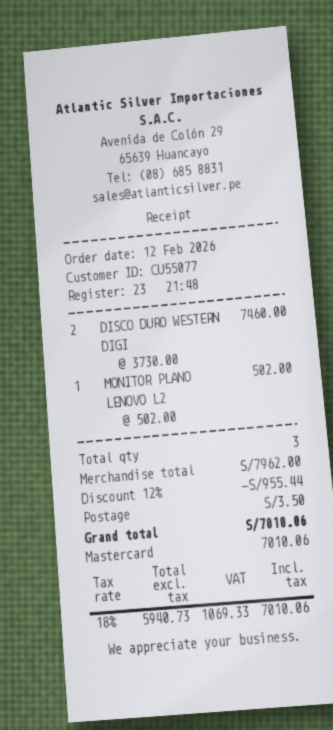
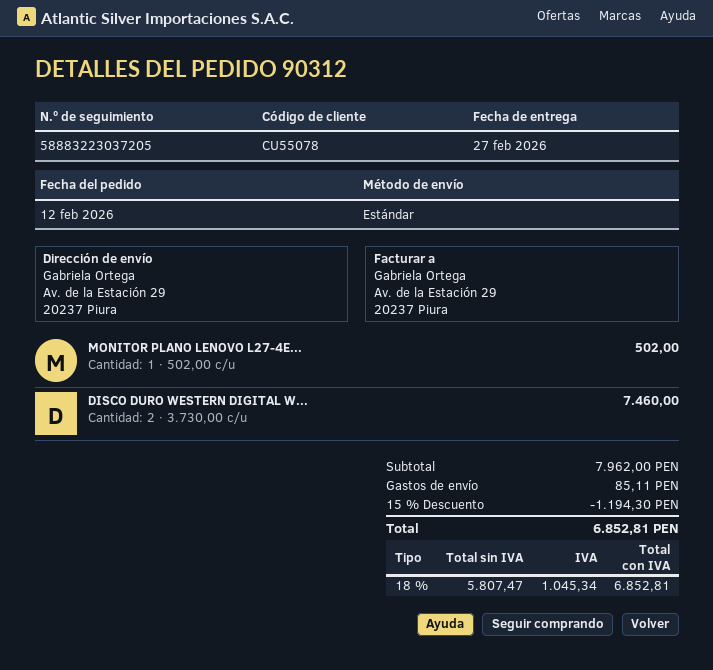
customer number: CU55077 -> CU55078
discount: 12% = 955.44 -> 15% = 1194.30
shipping: 3.50 -> 85.11
net: 5940.73 -> 5807.47
tax: 18% = 1069.33 -> 18% = 1045.34
total: 7010.06 -> 6852.81

